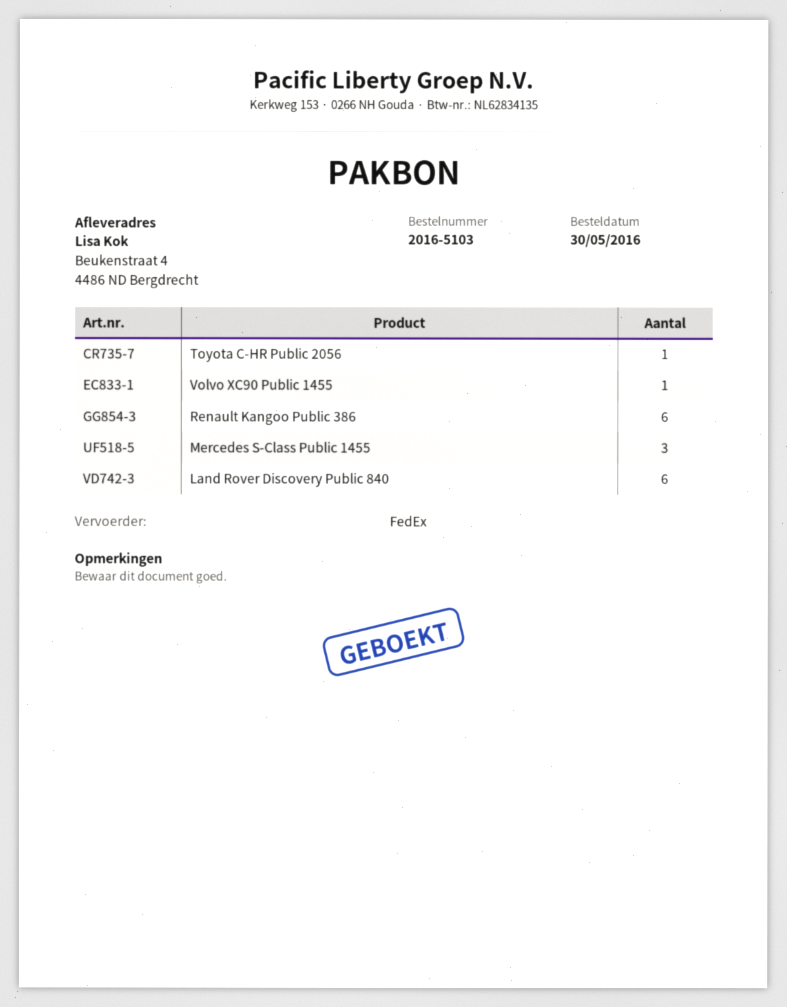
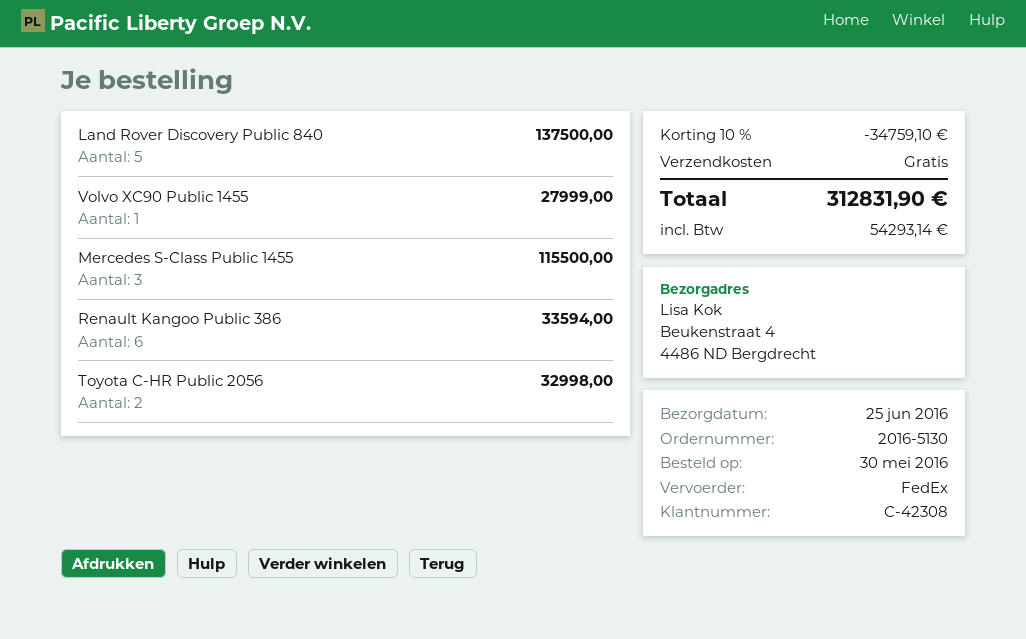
order number: 2016-5103 -> 2016-5130
Toyota C-HR Public 2056: 1 -> 2
Land Rover Discovery Public 840: 6 -> 5

